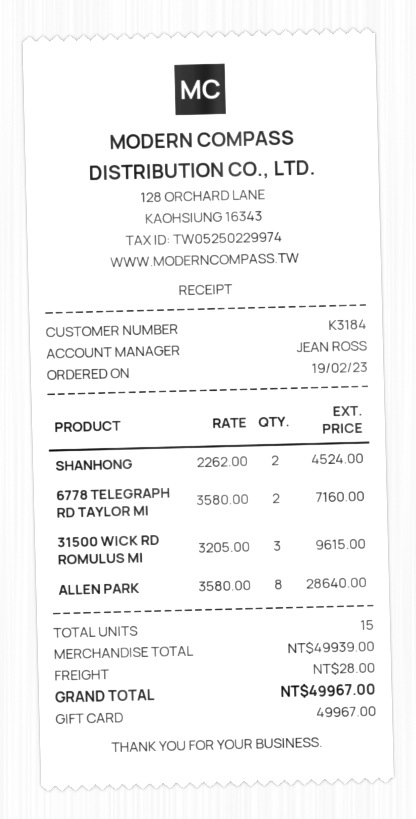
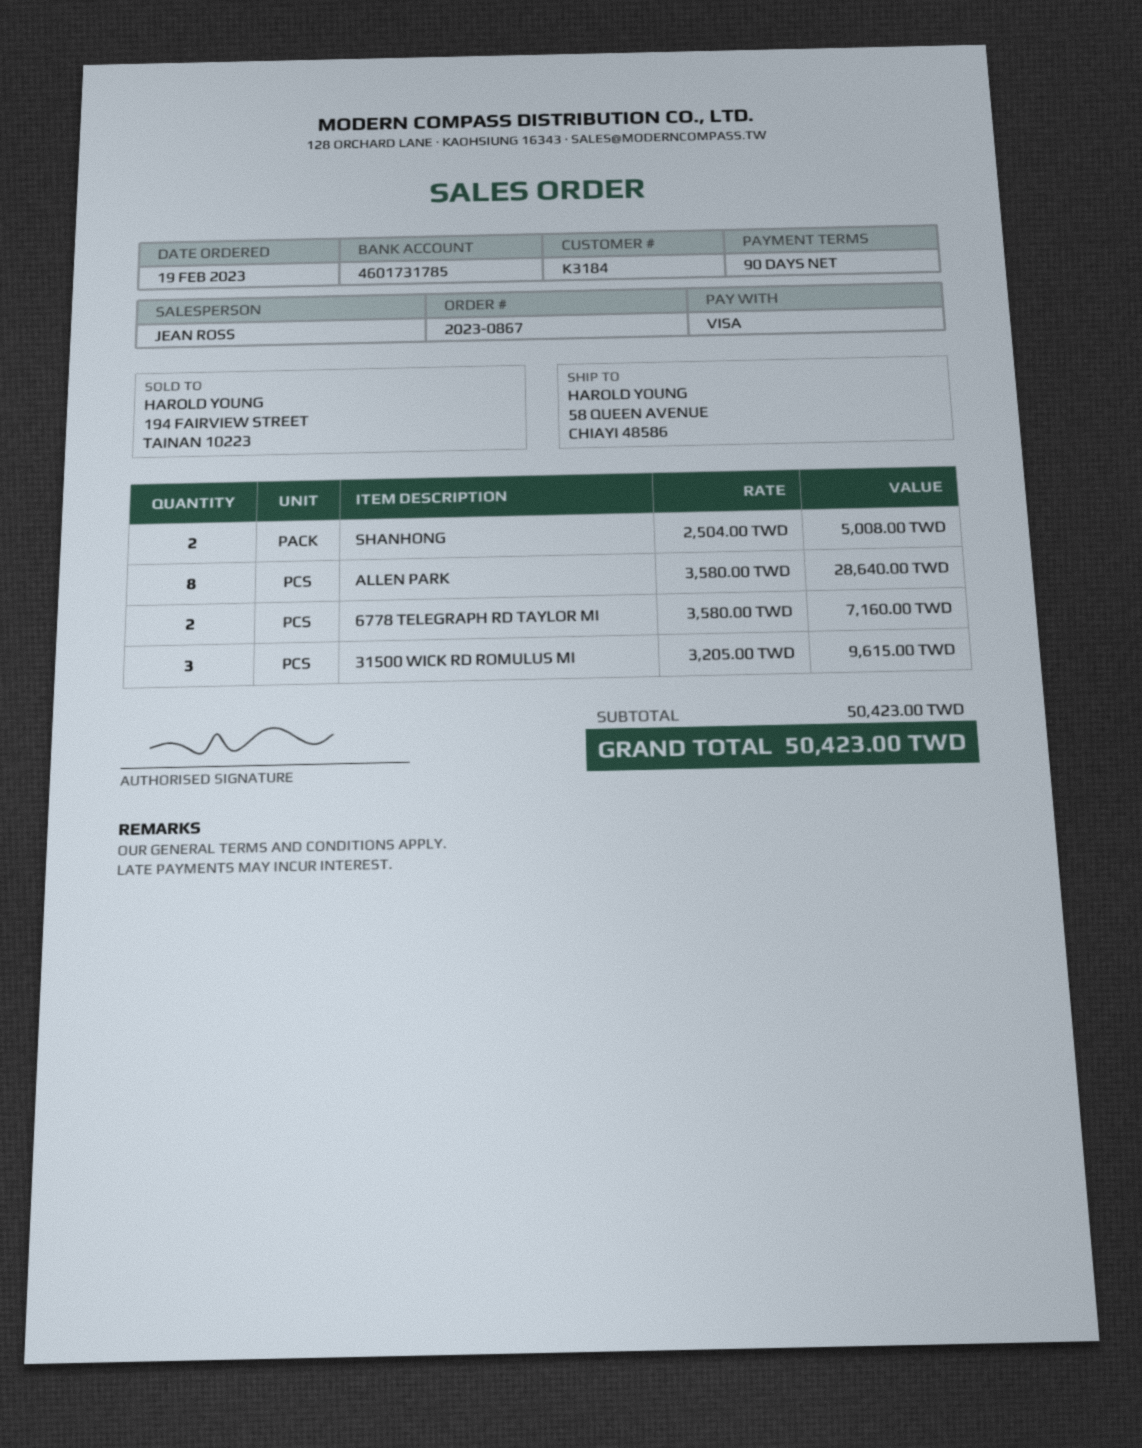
payment method: gift card -> Visa
SHANHONG: 2 x 2262.00 = 4524.00 -> 2 x 2504.00 = 5008.00
subtotal: 49939.00 -> 50423.00
shipping: 28.00 -> none
total: 49967.00 -> 50423.00

